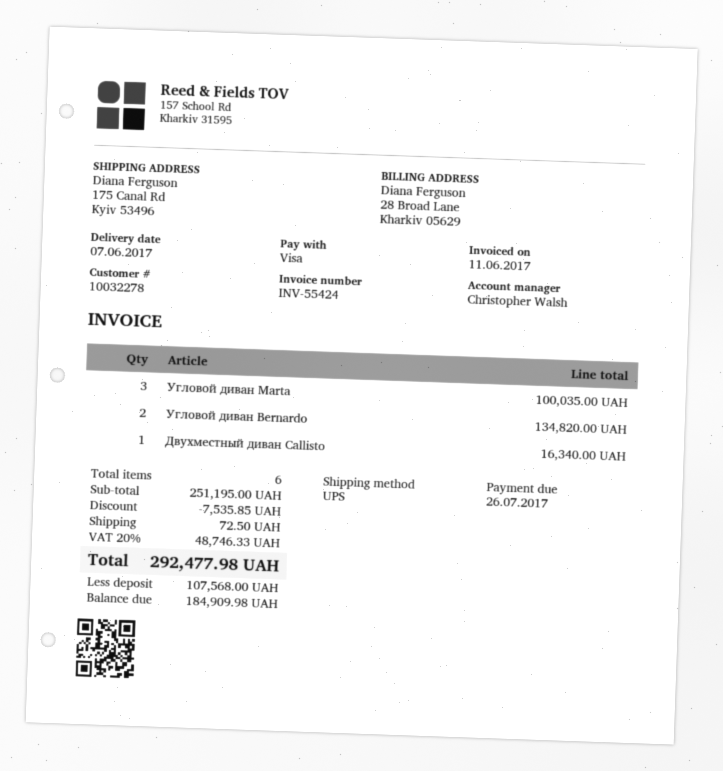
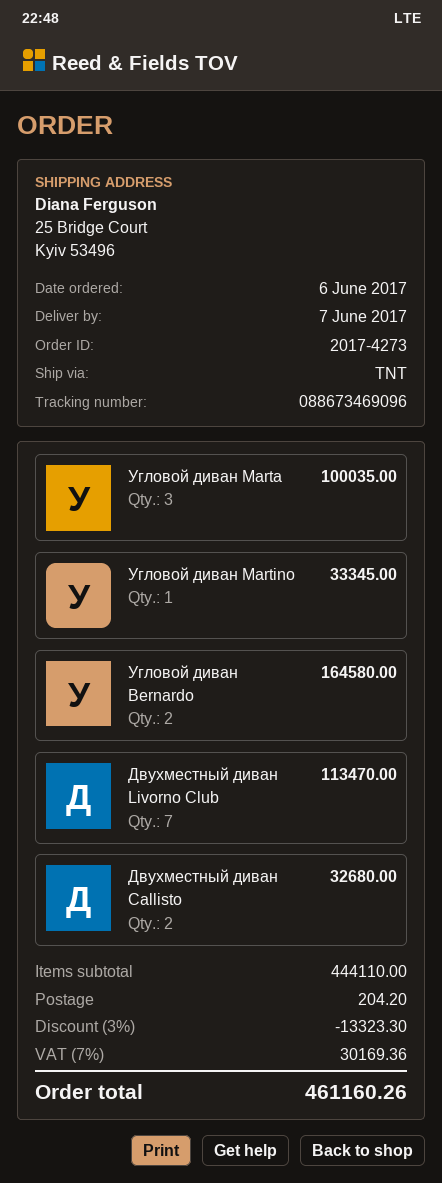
shipping method: UPS -> TNT
ship to: 175 Canal Rd, Kyiv 53496 -> 25 Bridge Court, Kyiv 53496
Угловой диван Bernardo: 2 for 134820.00 -> 2 for 164580.00
Двухместный диван Callisto: 1 for 16340.00 -> 2 for 32680.00
Угловой диван Martino: none -> 1 for 33345.00
Двухместный диван Livorno Club: none -> 7 for 113470.00
subtotal: 251195.00 -> 444110.00
discount: 7535.85 -> 13323.30
shipping: 72.50 -> 204.20
tax: 20% = 48746.33 -> 7% = 30169.36
total: 292477.98 -> 461160.26

